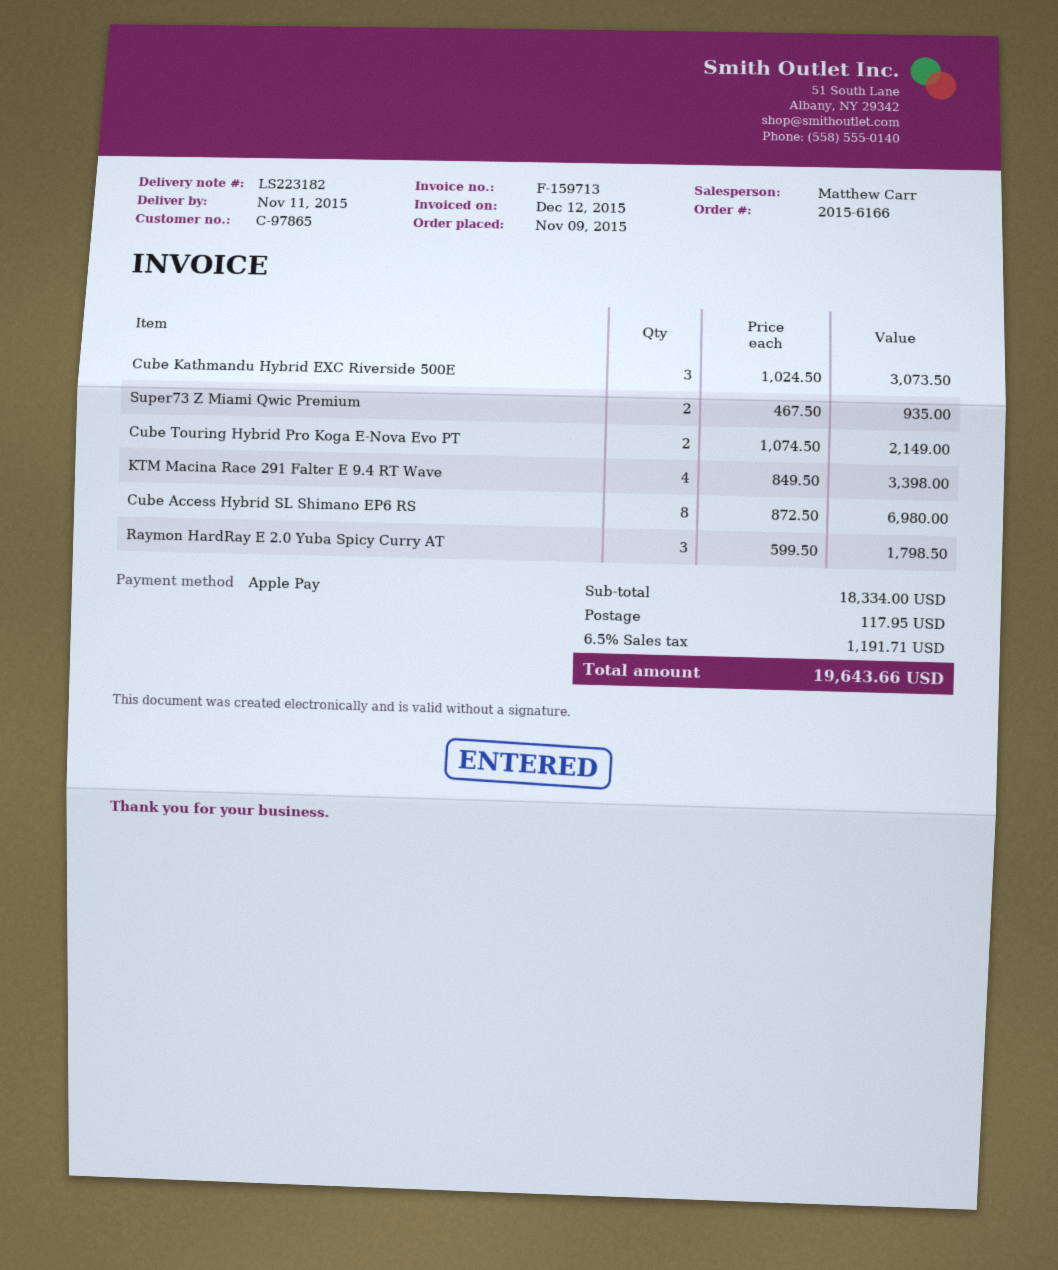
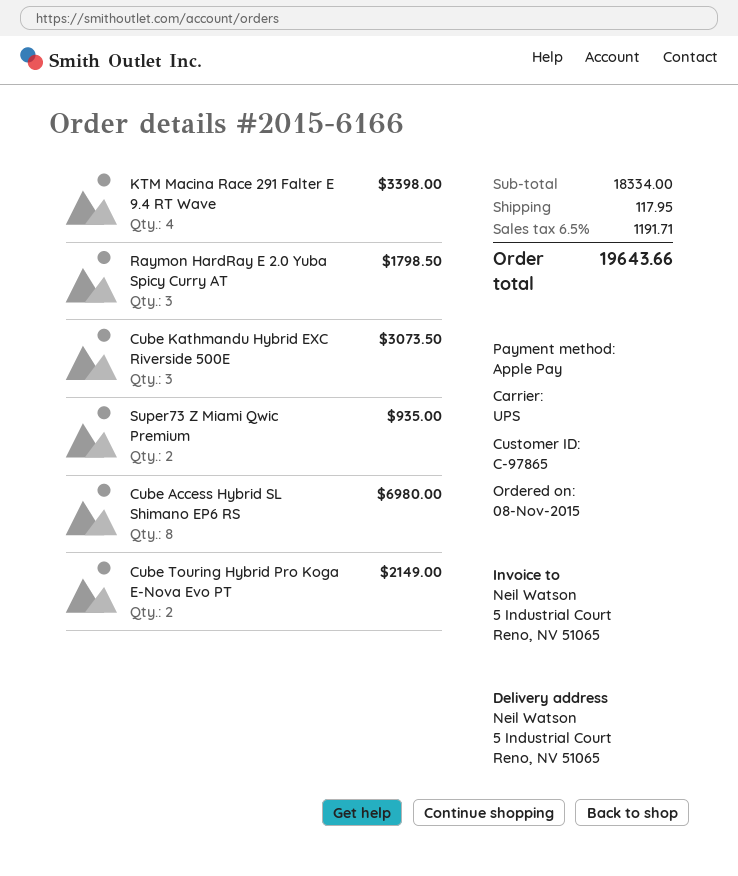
order date: 2015-11-09 -> 2015-11-08

